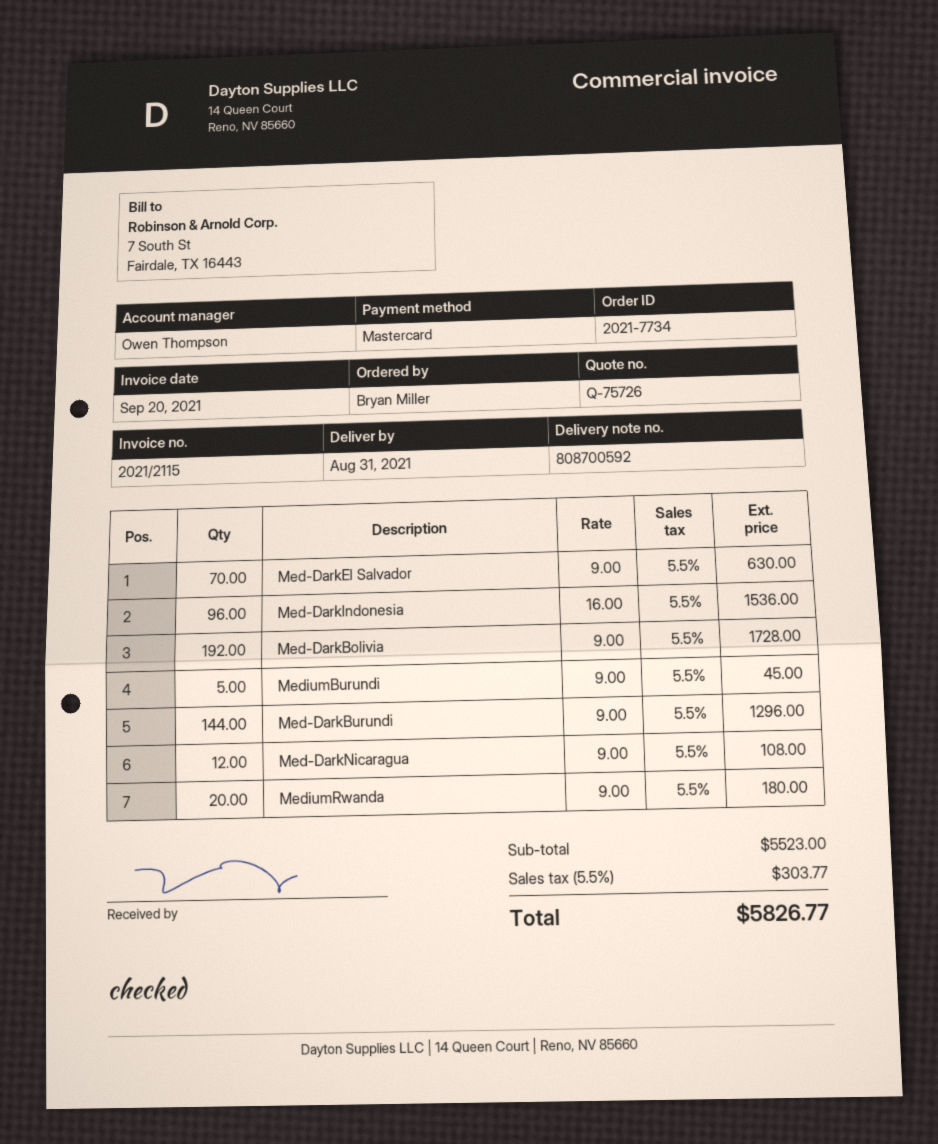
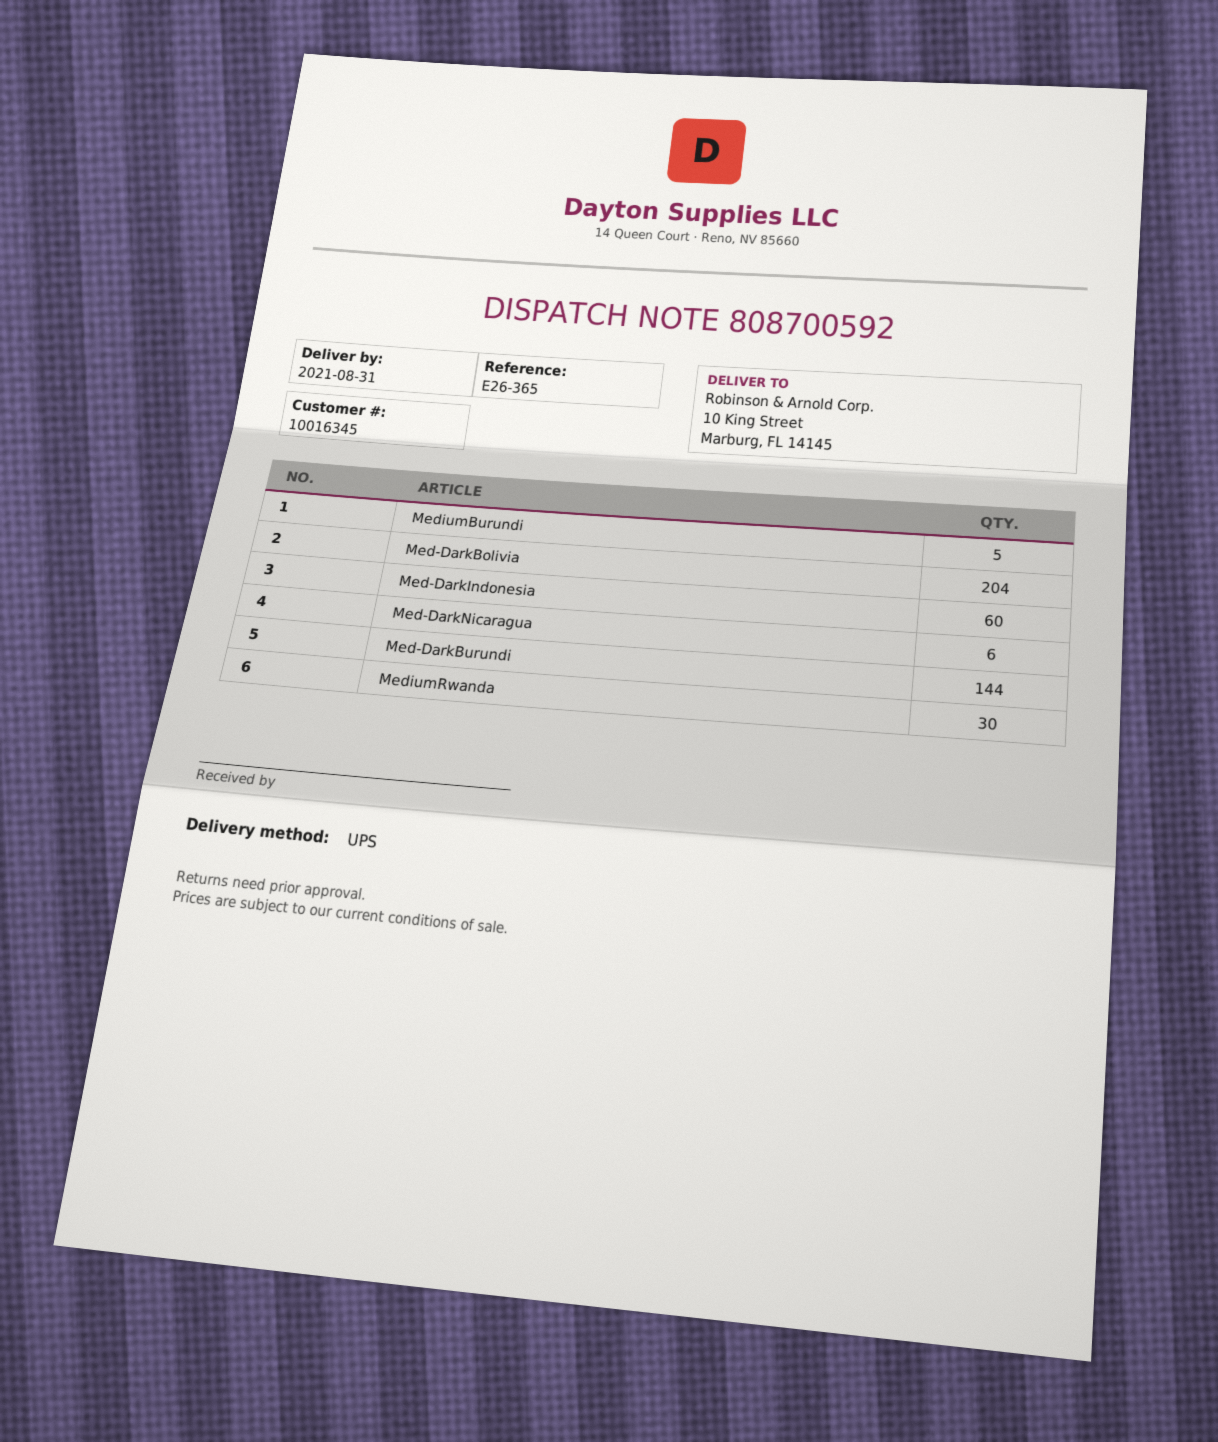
Med-DarkEl Salvador: 70 -> none
Med-DarkIndonesia: 96 -> 60
Med-DarkBolivia: 192 -> 204
Med-DarkNicaragua: 12 -> 6
MediumRwanda: 20 -> 30

